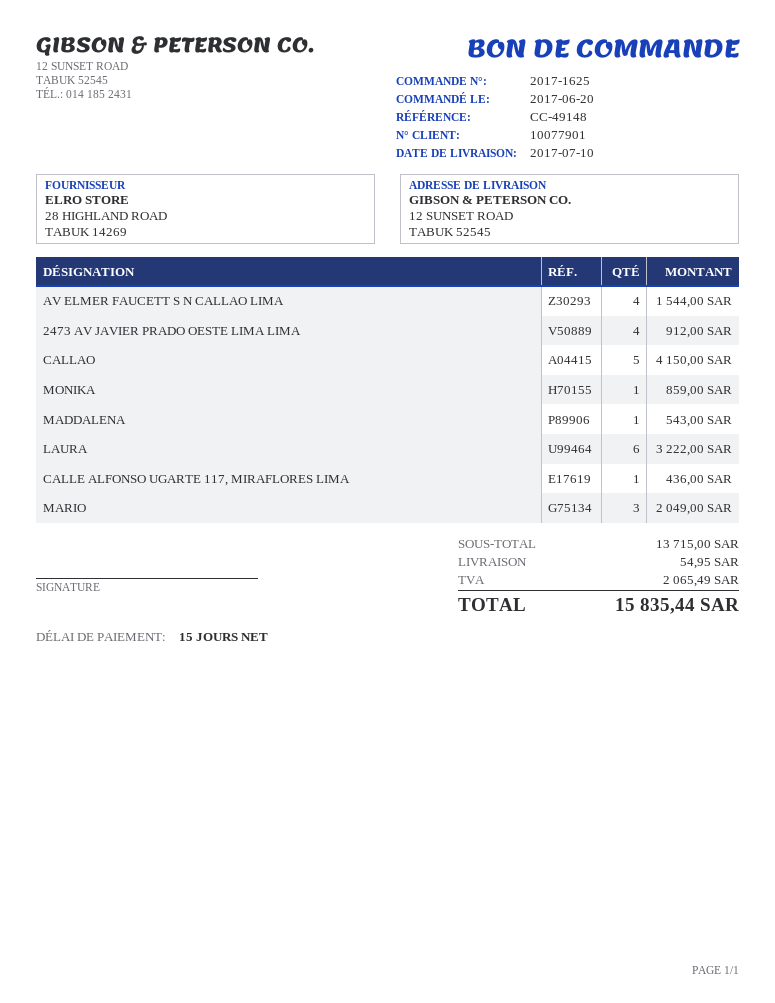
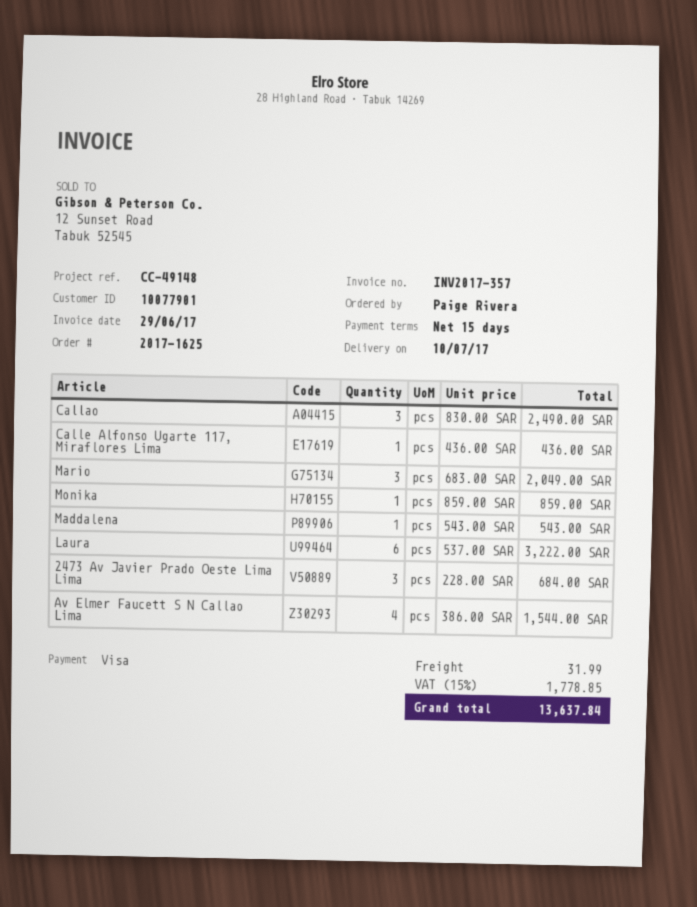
2473 AV JAVIER PRADO OESTE LIMA LIMA: 4 for 912.00 -> 3 for 684.00
CALLAO: 5 for 4150.00 -> 3 for 2490.00
shipping: 54.95 -> 31.99
tax: 2065.49 -> 1778.85
total: 15835.44 -> 13637.84

